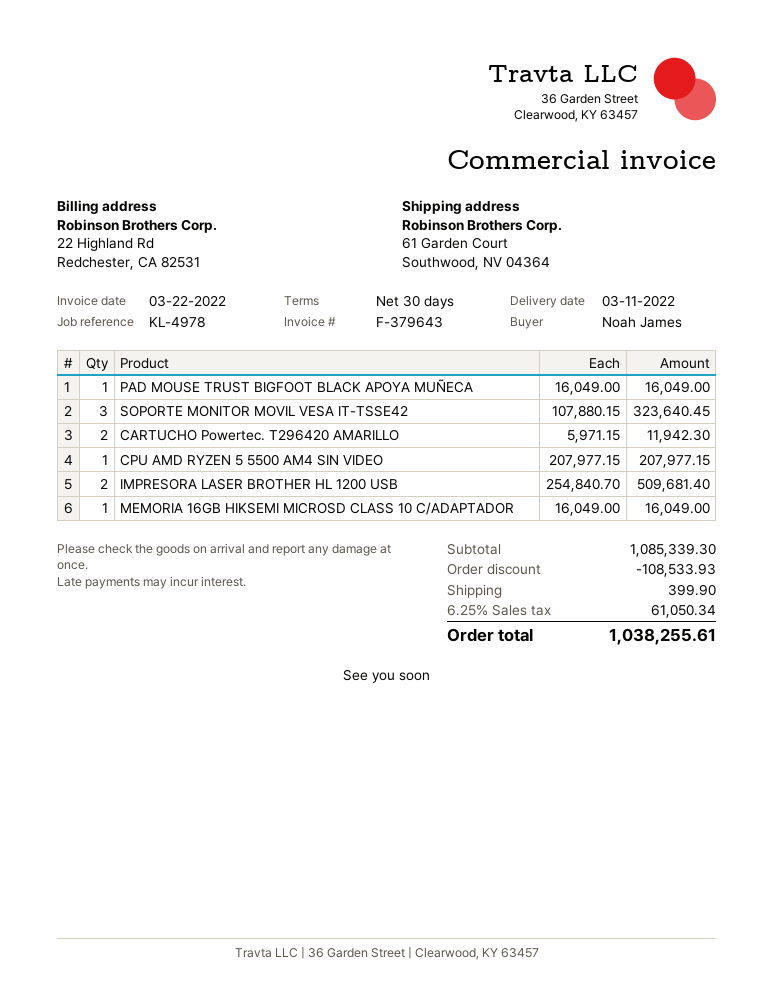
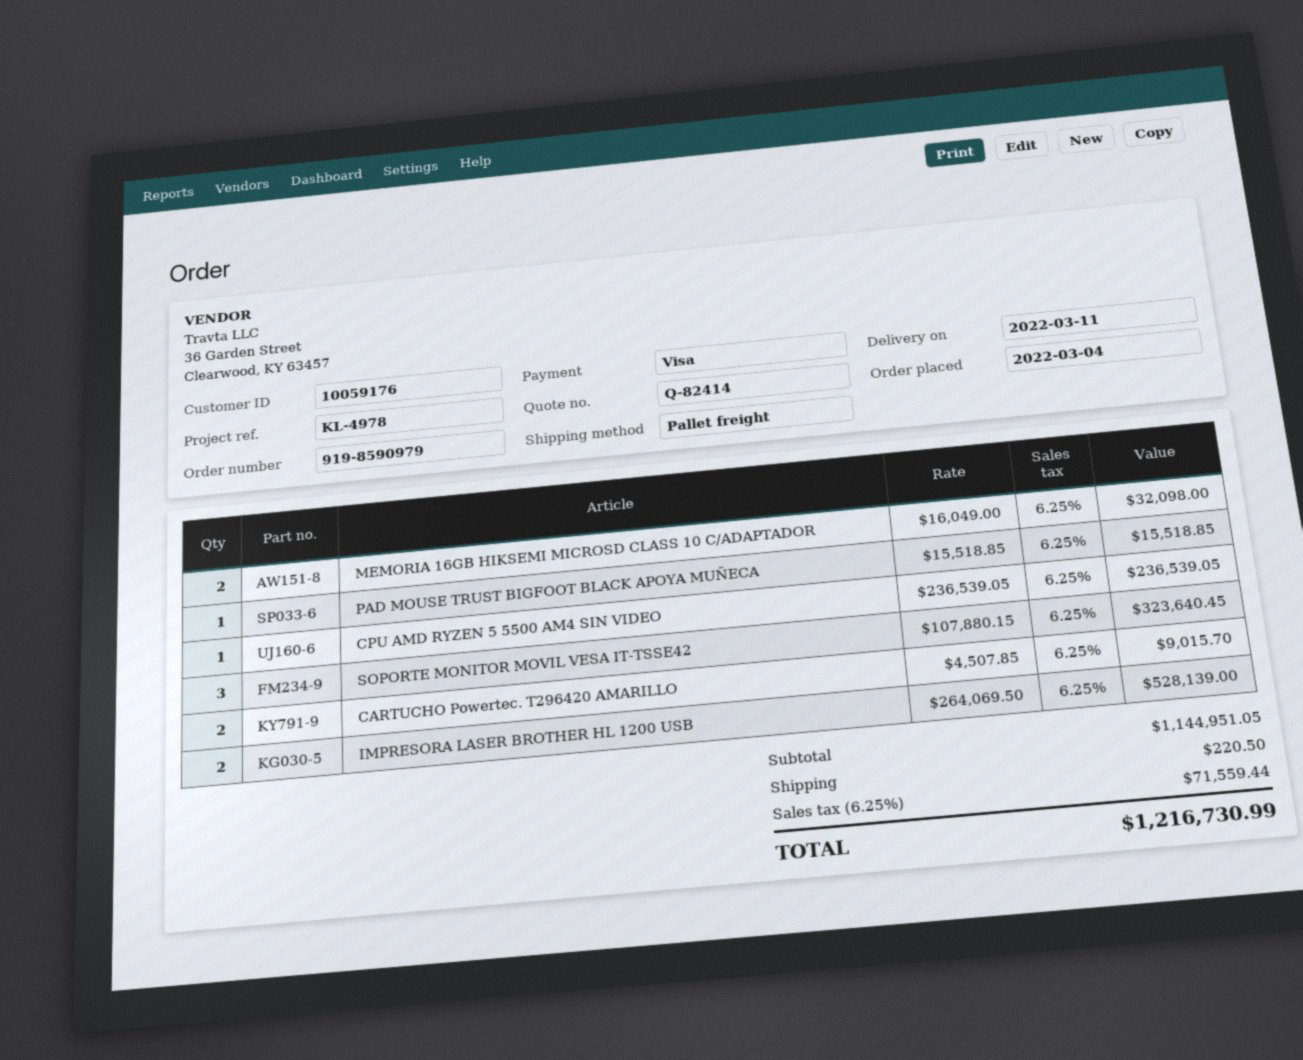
PAD MOUSE TRUST BIGFOOT BLACK APOYA MUÑECA: 1 x 16049.00 = 16049.00 -> 1 x 15518.85 = 15518.85
CARTUCHO Powertec. T296420 AMARILLO: 2 x 5971.15 = 11942.30 -> 2 x 4507.85 = 9015.70
CPU AMD RYZEN 5 5500 AM4 SIN VIDEO: 1 x 207977.15 = 207977.15 -> 1 x 236539.05 = 236539.05
IMPRESORA LASER BROTHER HL 1200 USB: 2 x 254840.70 = 509681.40 -> 2 x 264069.50 = 528139.00
MEMORIA 16GB HIKSEMI MICROSD CLASS 10 C/ADAPTADOR: 1 x 16049.00 = 16049.00 -> 2 x 16049.00 = 32098.00
subtotal: 1085339.30 -> 1144951.05
discount: 108533.93 -> none
shipping: 399.90 -> 220.50
tax: 6.25% = 61050.34 -> 6.25% = 71559.44
total: 1038255.61 -> 1216730.99

